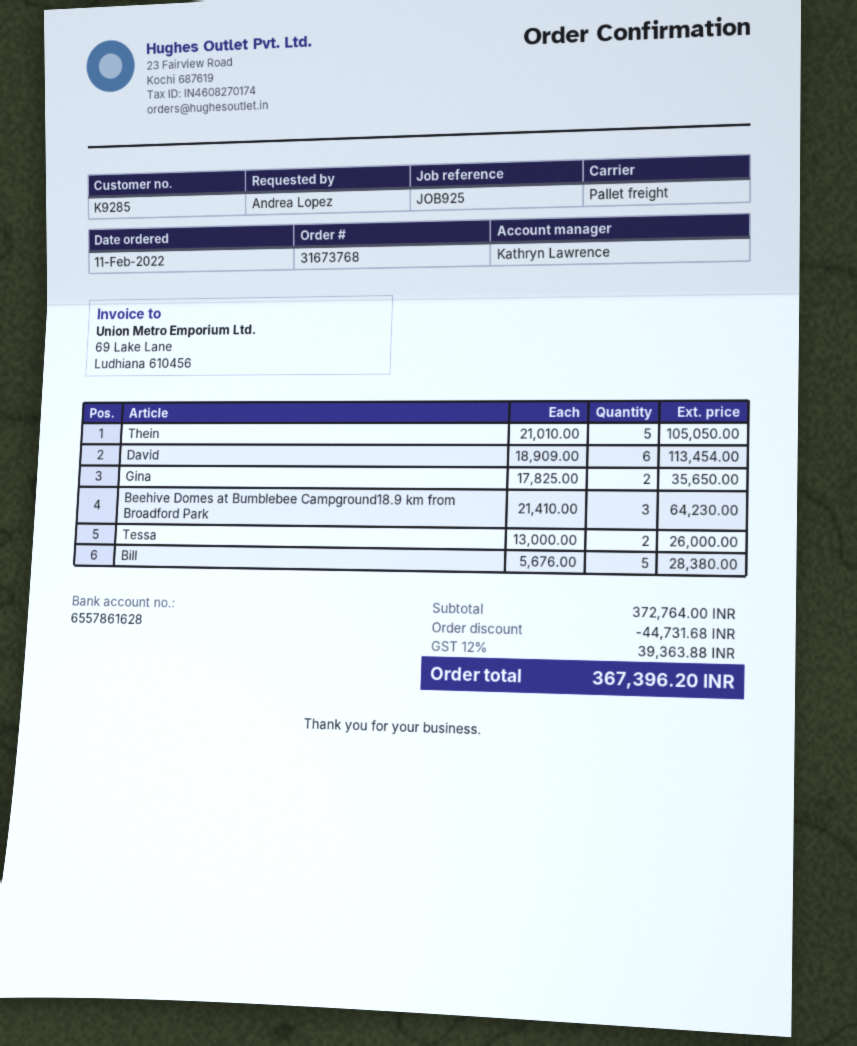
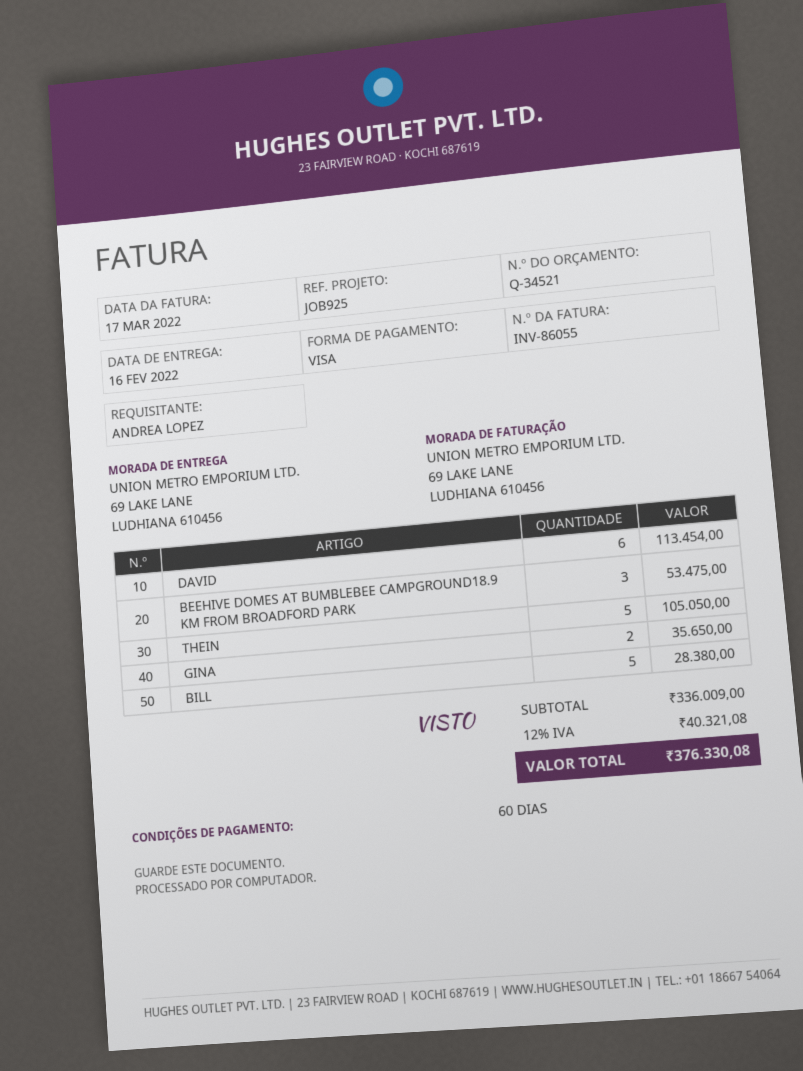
Beehive Domes at Bumblebee Campground18.9 km from Broadford Park: 3 for 64230.00 -> 3 for 53475.00
Tessa: 2 for 26000.00 -> none
subtotal: 372764.00 -> 336009.00
discount: 44731.68 -> none
tax: 12% = 39363.88 -> 12% = 40321.08
total: 367396.20 -> 376330.08

